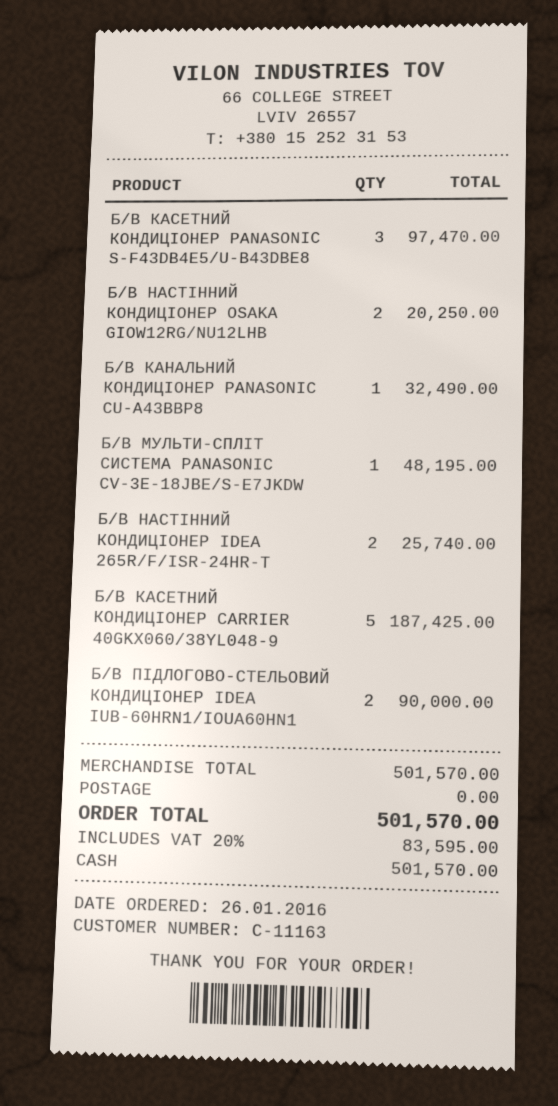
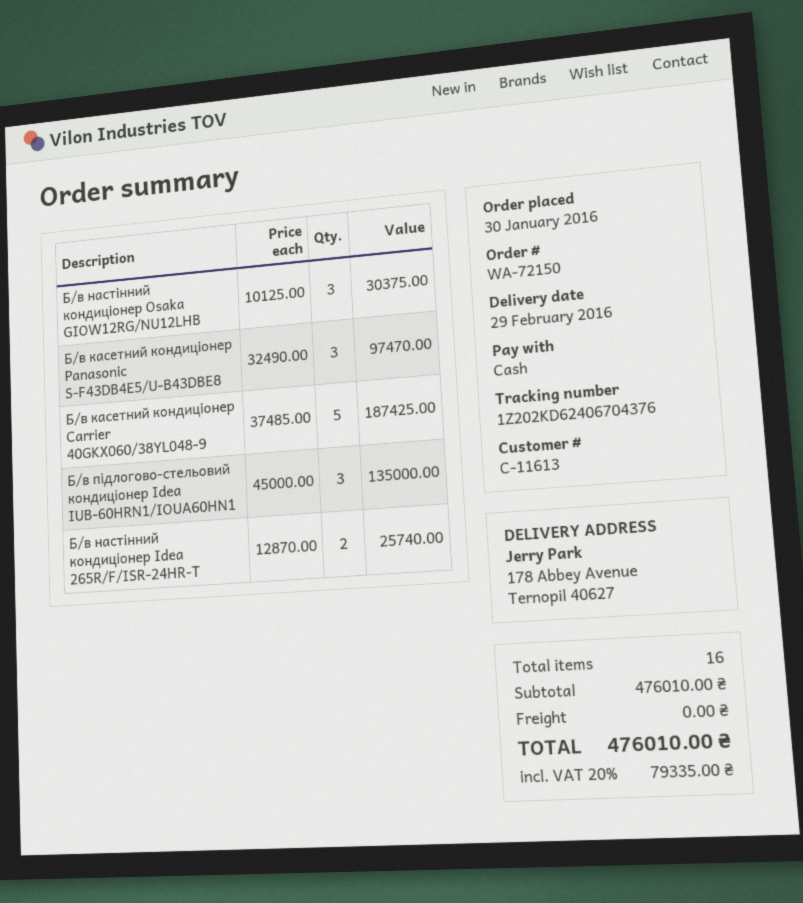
order date: 2016-01-26 -> 2016-01-30
customer number: C-11163 -> C-11613
Б/В НАСТІННИЙ КОНДИЦІОНЕР OSAKA GIOW12RG/NU12LHB: 2 for 20250.00 -> 3 for 30375.00
Б/В КАНАЛЬНИЙ КОНДИЦІОНЕР PANASONIC CU-A43BBP8: 1 for 32490.00 -> none
Б/В МУЛЬТИ-СПЛІТ СИСТЕМА PANASONIC CV-3E-18JBE/S-E7JKDW: 1 for 48195.00 -> none
Б/В ПІДЛОГОВО-СТЕЛЬОВИЙ КОНДИЦІОНЕР IDEA IUB-60HRN1/IOUA60HN1: 2 for 90000.00 -> 3 for 135000.00
subtotal: 501570.00 -> 476010.00
tax: 20% = 83595.00 -> 20% = 79335.00
total: 501570.00 -> 476010.00

